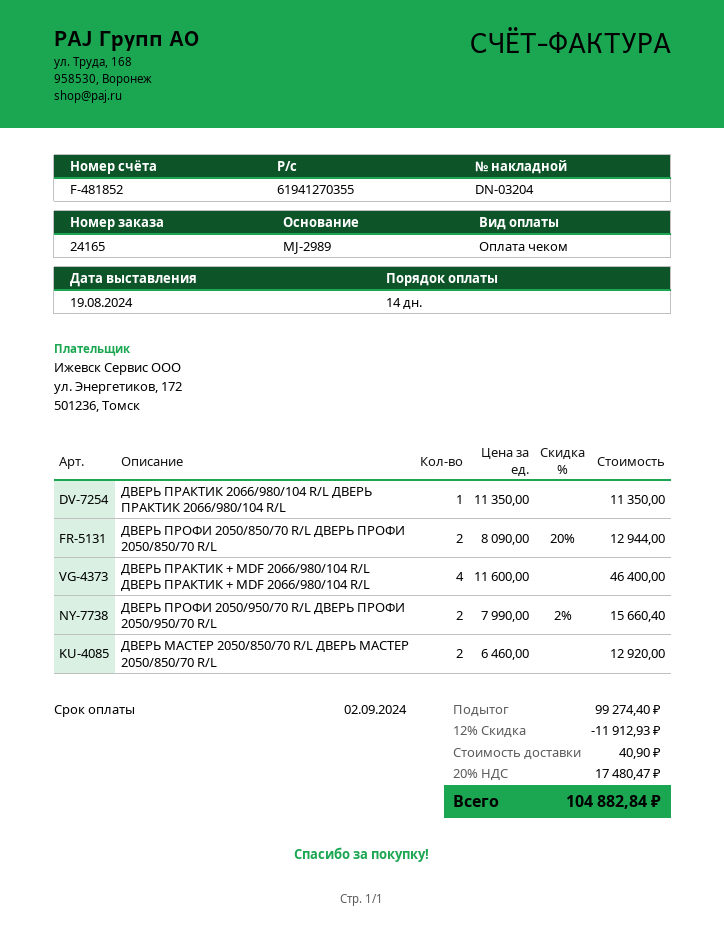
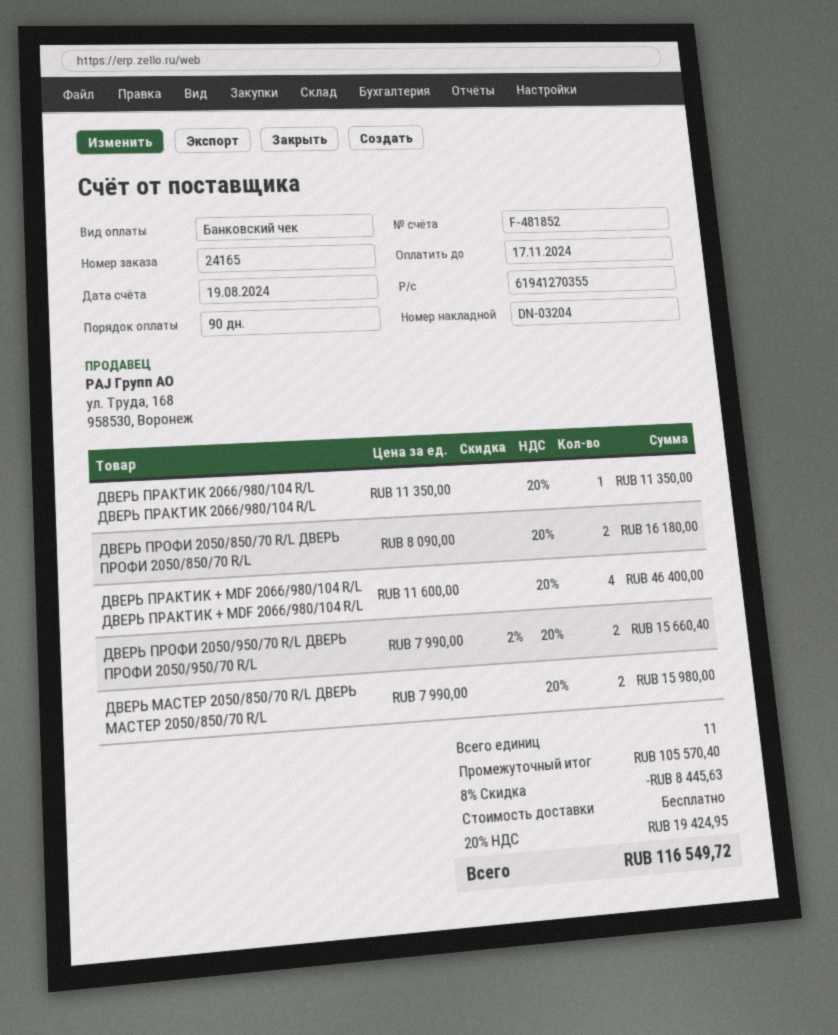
payment terms: 14 days -> 90 days
due date: 2024-09-02 -> 2024-11-17
ДВЕРЬ ПРОФИ 2050/850/70 R/L ДВЕРЬ ПРОФИ 2050/850/70 R/L: 2 x 8090.00 - 20% = 12944.00 -> 2 x 8090.00 = 16180.00
ДВЕРЬ МАСТЕР 2050/850/70 R/L ДВЕРЬ МАСТЕР 2050/850/70 R/L: 2 x 6460.00 = 12920.00 -> 2 x 7990.00 = 15980.00
subtotal: 99274.40 -> 105570.40
discount: 12% = 11912.93 -> 8% = 8445.63
shipping: 40.90 -> 0.00
tax: 20% = 17480.47 -> 20% = 19424.95
total: 104882.84 -> 116549.72

